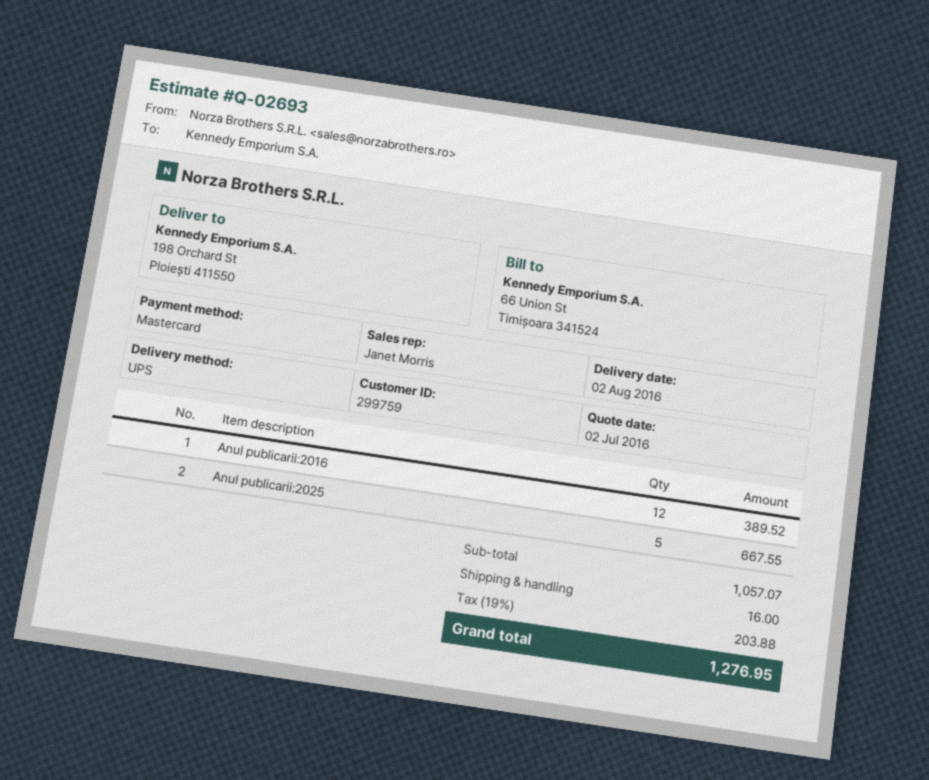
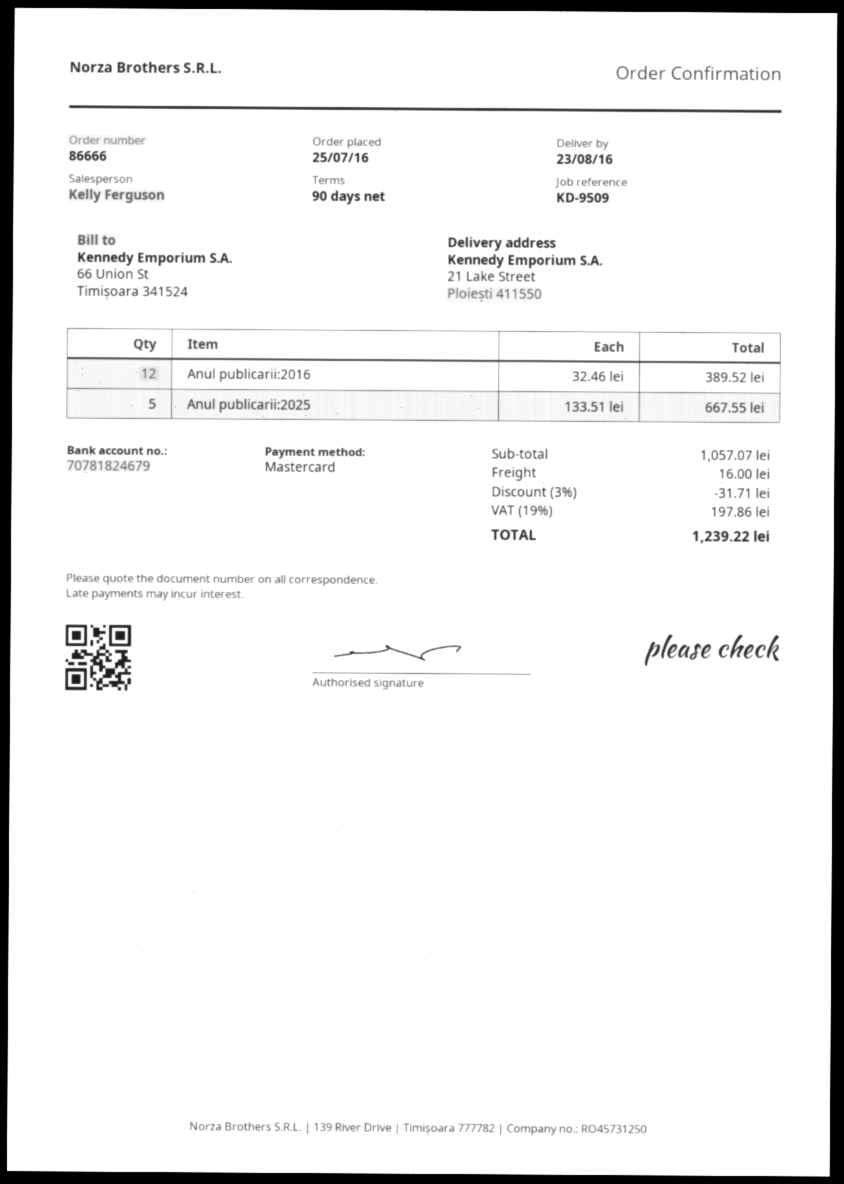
delivery date: 2016-08-02 -> 2016-08-23
sales rep: Janet Morris -> Kelly Ferguson
ship to: 198 Orchard St, Ploiești 411550 -> 21 Lake Street, Ploiești 411550
discount: none -> 3% = 31.71
tax: 19% = 203.88 -> 19% = 197.86
total: 1276.95 -> 1239.22

